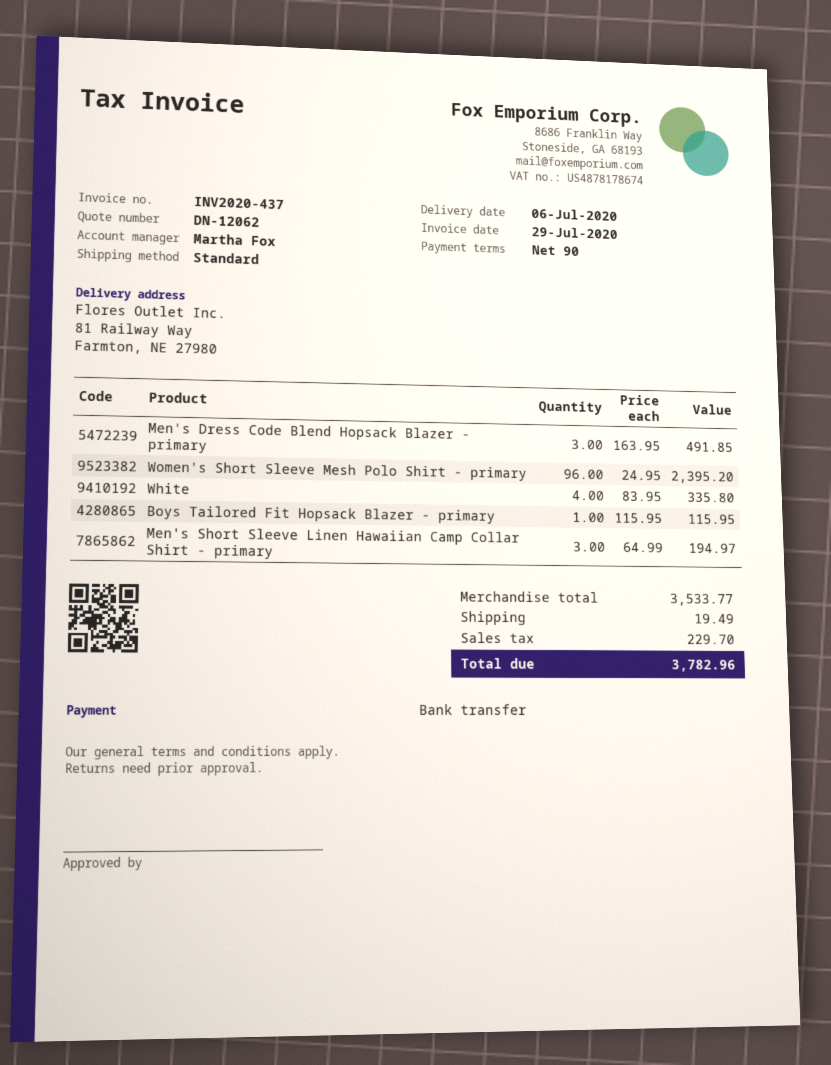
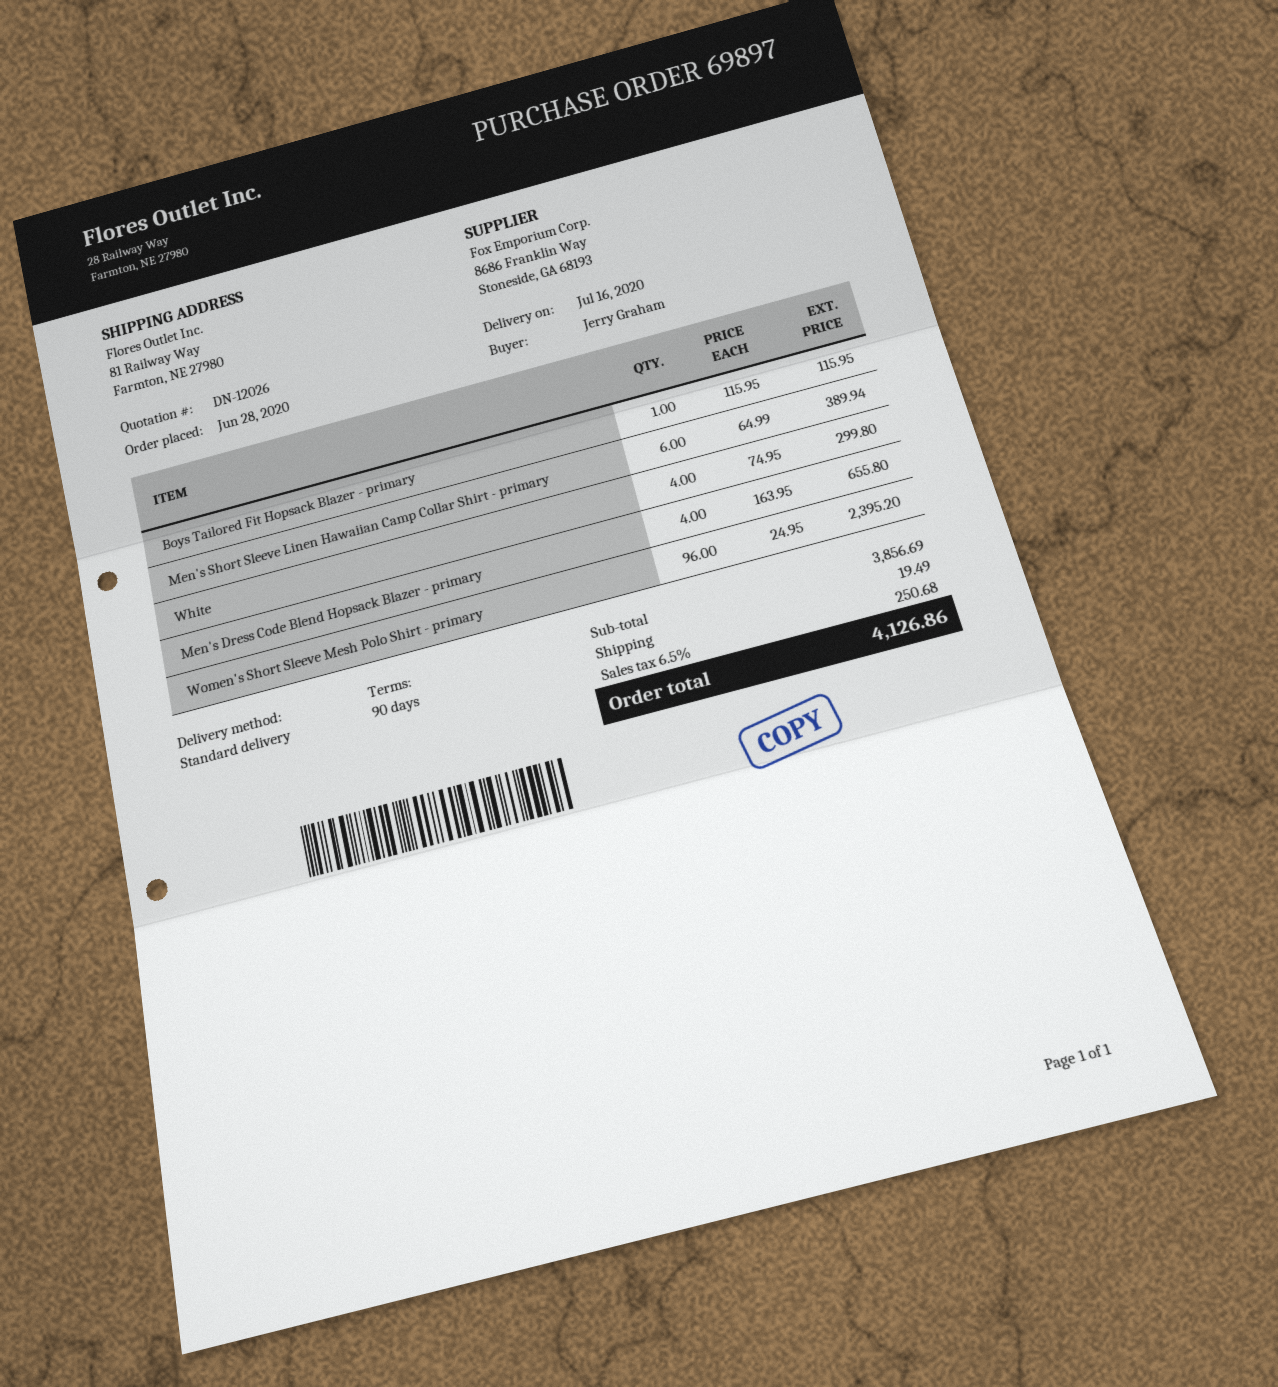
quote number: DN-12062 -> DN-12026
delivery date: 2020-07-06 -> 2020-07-16
Men's Dress Code Blend Hopsack Blazer - primary: 3 x 163.95 = 491.85 -> 4 x 163.95 = 655.80
White: 4 x 83.95 = 335.80 -> 4 x 74.95 = 299.80
Men's Short Sleeve Linen Hawaiian Camp Collar Shirt - primary: 3 x 64.99 = 194.97 -> 6 x 64.99 = 389.94
subtotal: 3533.77 -> 3856.69
tax: 229.70 -> 250.68
total: 3782.96 -> 4126.86

